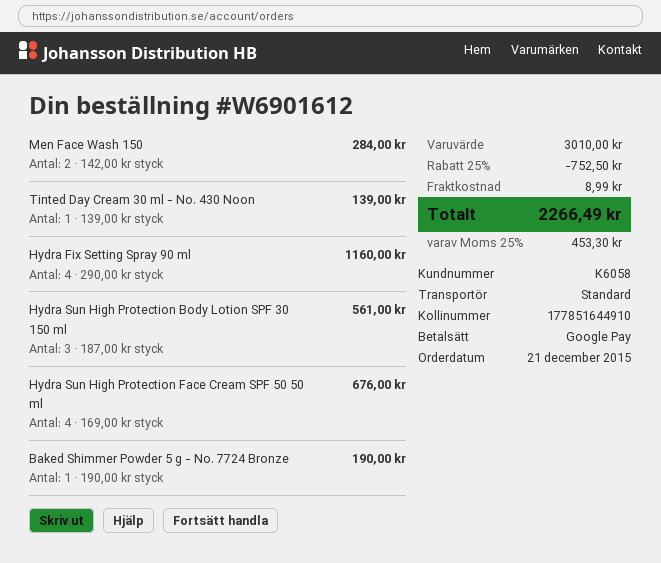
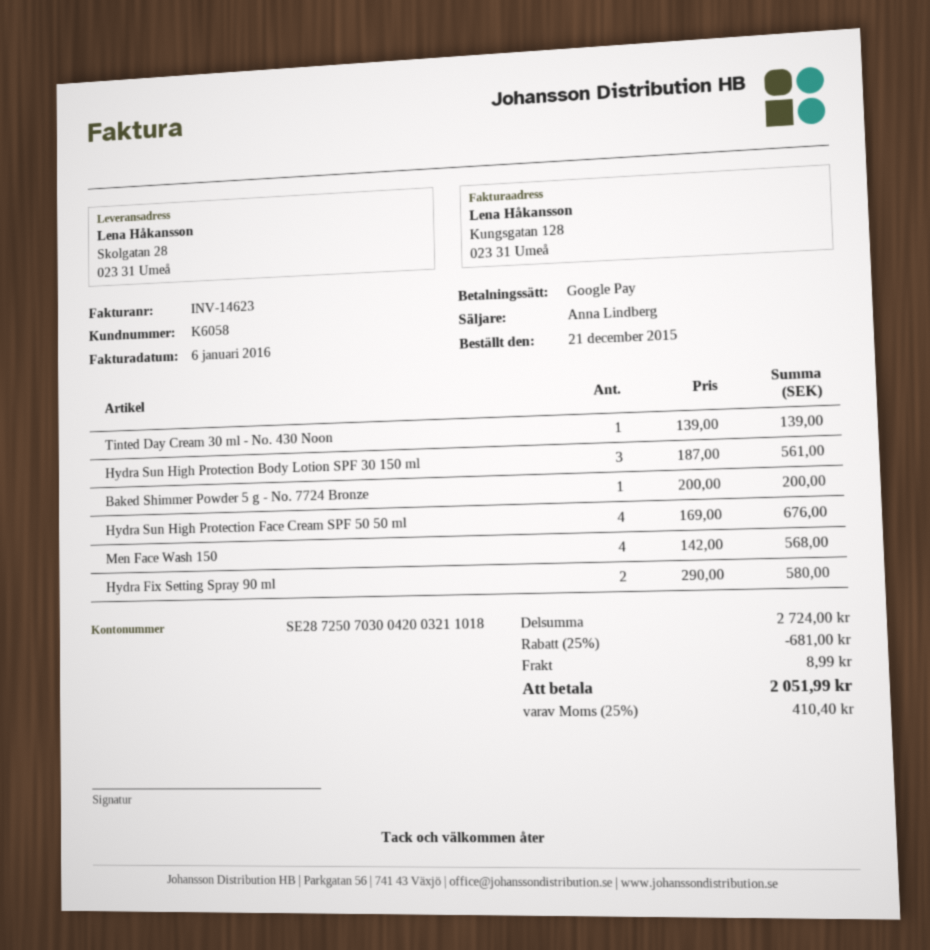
Men Face Wash 150: 2 x 142.00 = 284.00 -> 4 x 142.00 = 568.00
Hydra Fix Setting Spray 90 ml: 4 x 290.00 = 1160.00 -> 2 x 290.00 = 580.00
Baked Shimmer Powder 5 g - No. 7724 Bronze: 1 x 190.00 = 190.00 -> 1 x 200.00 = 200.00
subtotal: 3010.00 -> 2724.00
discount: 25% = 752.50 -> 25% = 681.00
tax: 25% = 453.30 -> 25% = 410.40
total: 2266.49 -> 2051.99

